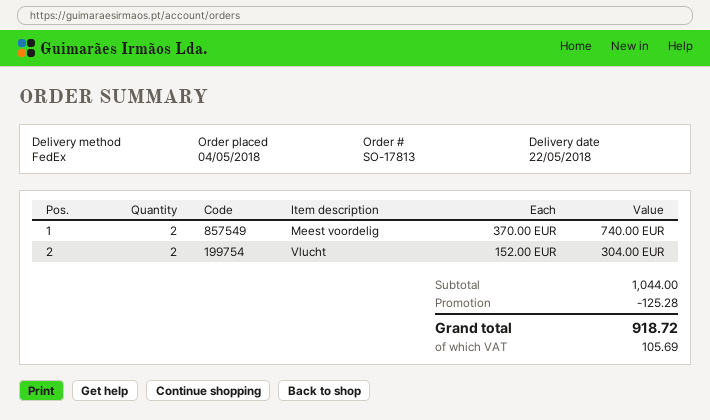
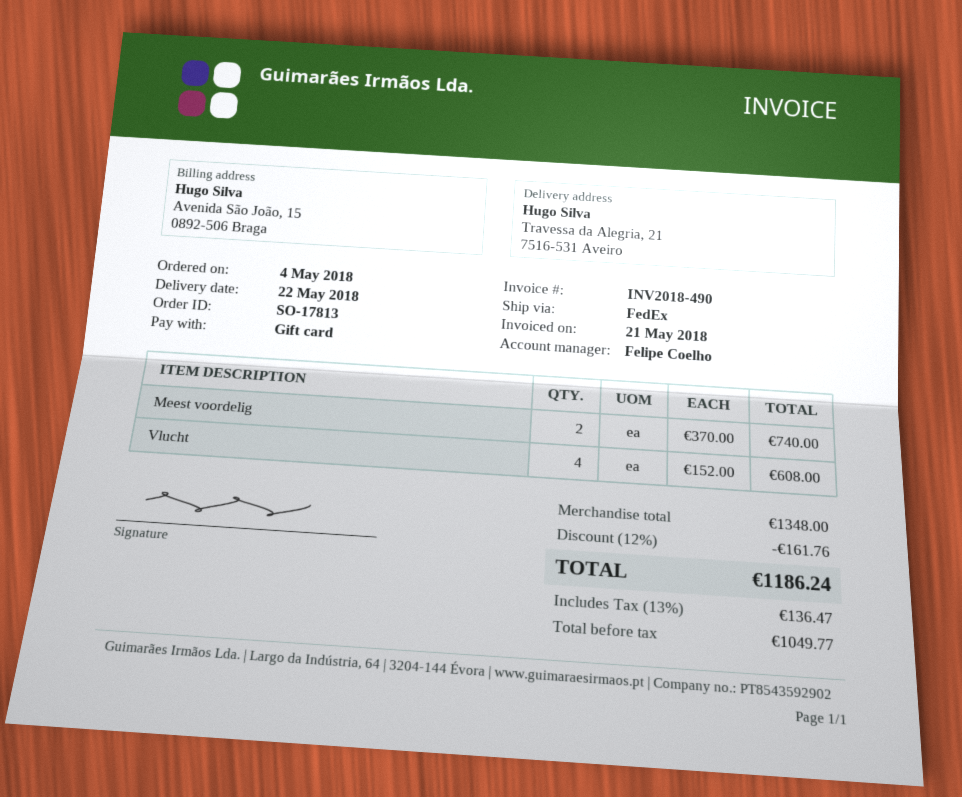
Vlucht: 2 x 152.00 = 304.00 -> 4 x 152.00 = 608.00
subtotal: 1044.00 -> 1348.00
discount: 125.28 -> 161.76
tax: 105.69 -> 136.47
total: 918.72 -> 1186.24

